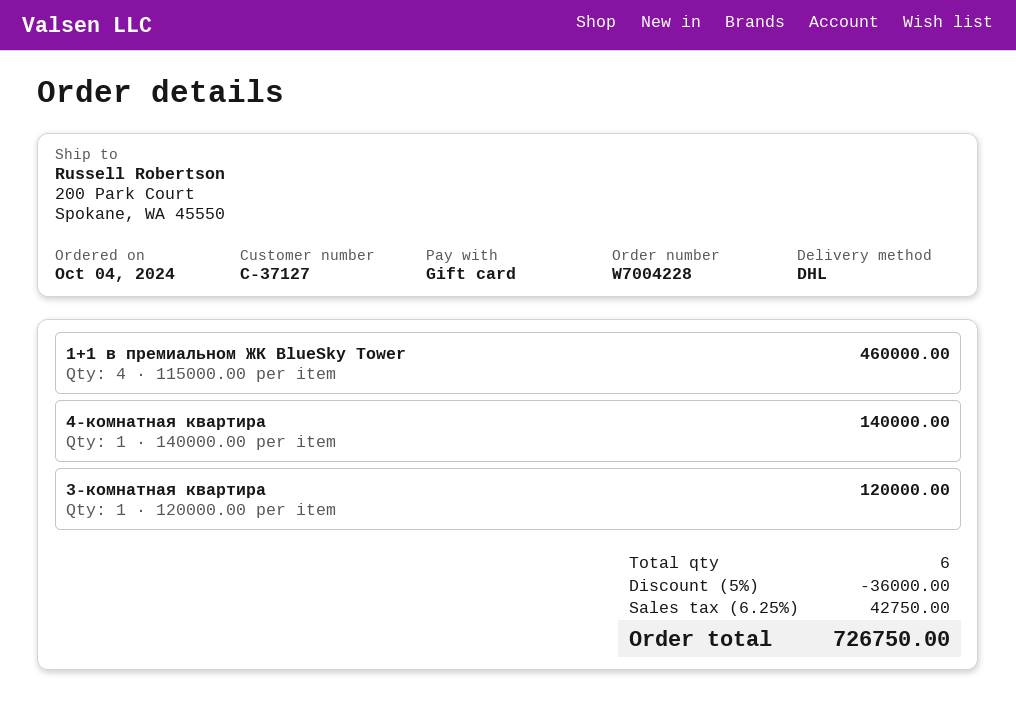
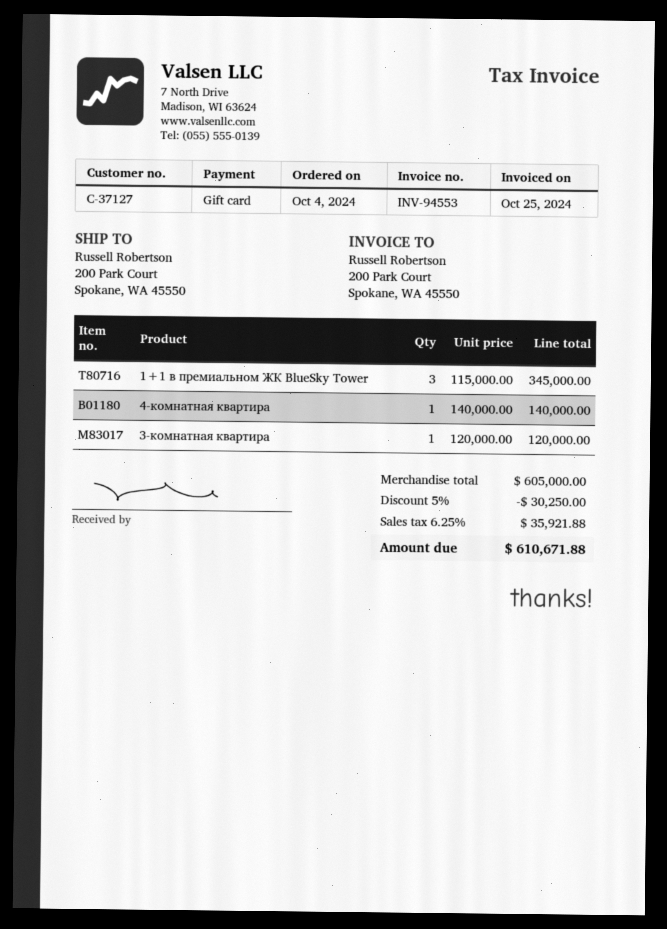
1+1 в премиальном ЖК BlueSky Tower: 4 x 115000.00 = 460000.00 -> 3 x 115000.00 = 345000.00
discount: 5% = 36000.00 -> 5% = 30250.00
tax: 6.25% = 42750.00 -> 6.25% = 35921.88
total: 726750.00 -> 610671.88

